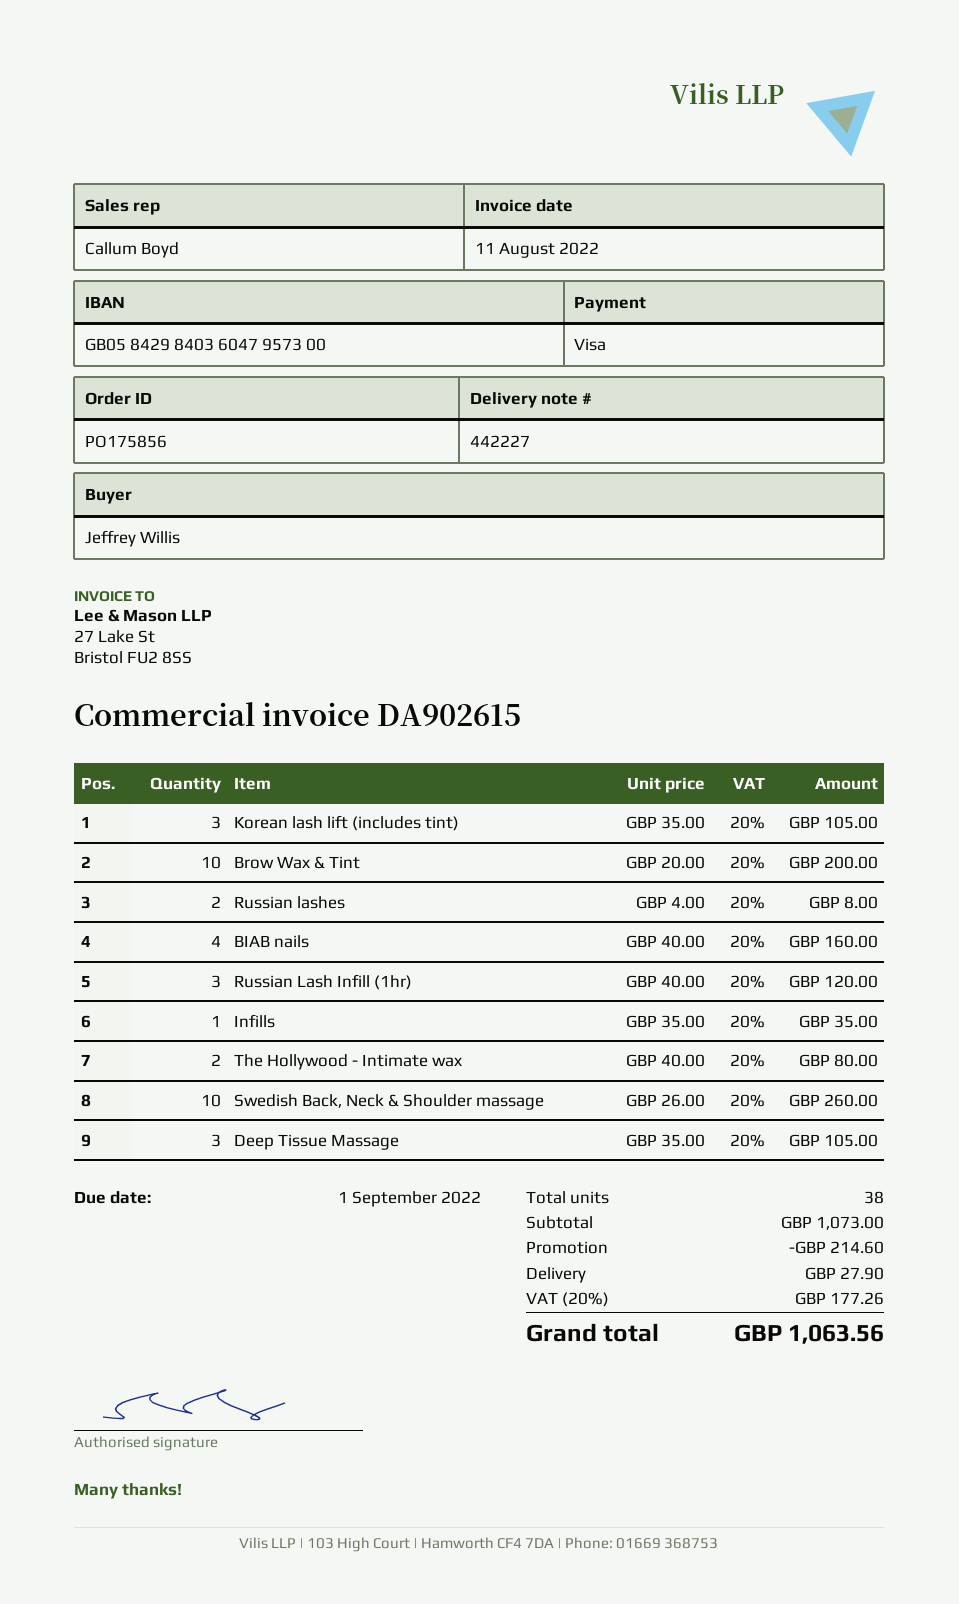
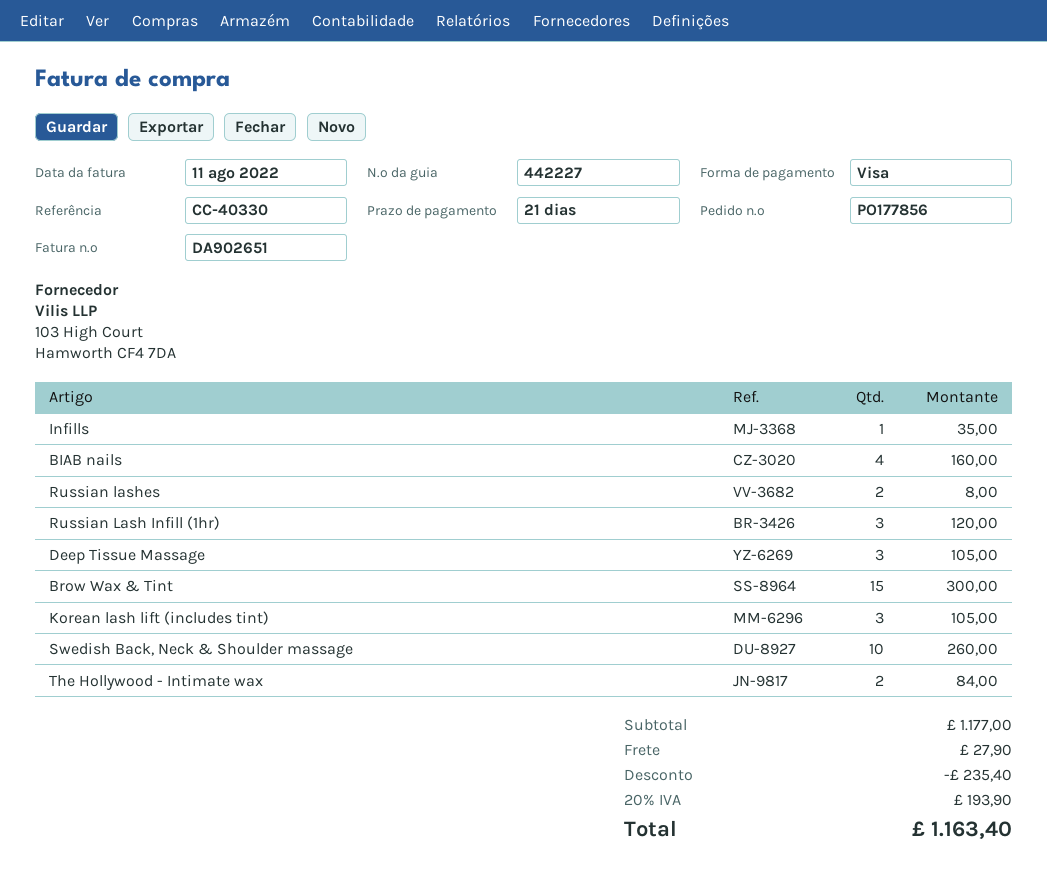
order number: PO175856 -> PO177856
invoice number: DA902615 -> DA902651
Brow Wax & Tint: 10 for 200.00 -> 15 for 300.00
The Hollywood - Intimate wax: 2 for 80.00 -> 2 for 84.00
subtotal: 1073.00 -> 1177.00
discount: 214.60 -> 235.40
tax: 20% = 177.26 -> 20% = 193.90
total: 1063.56 -> 1163.40

